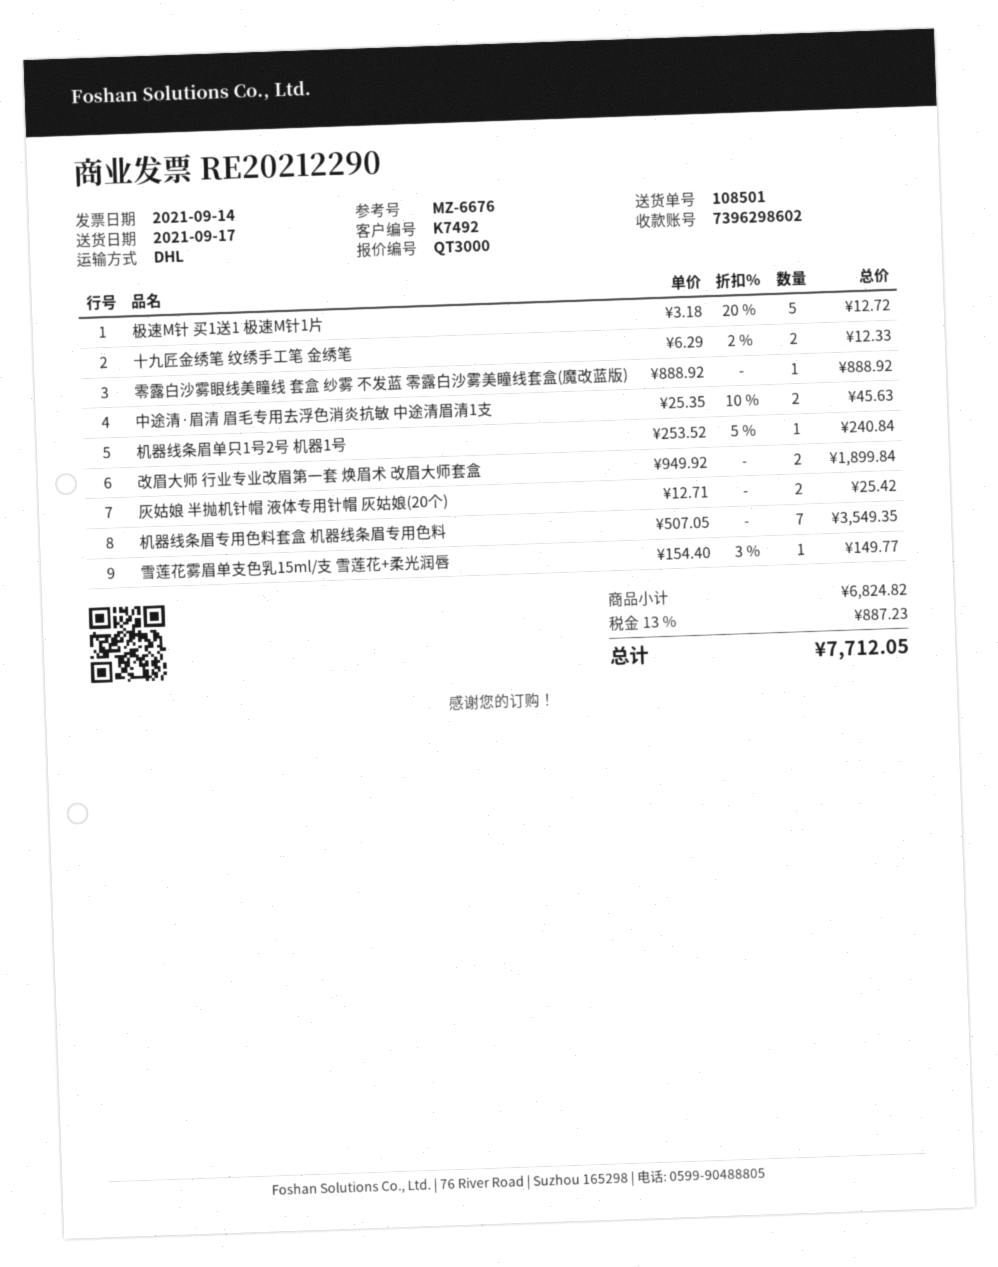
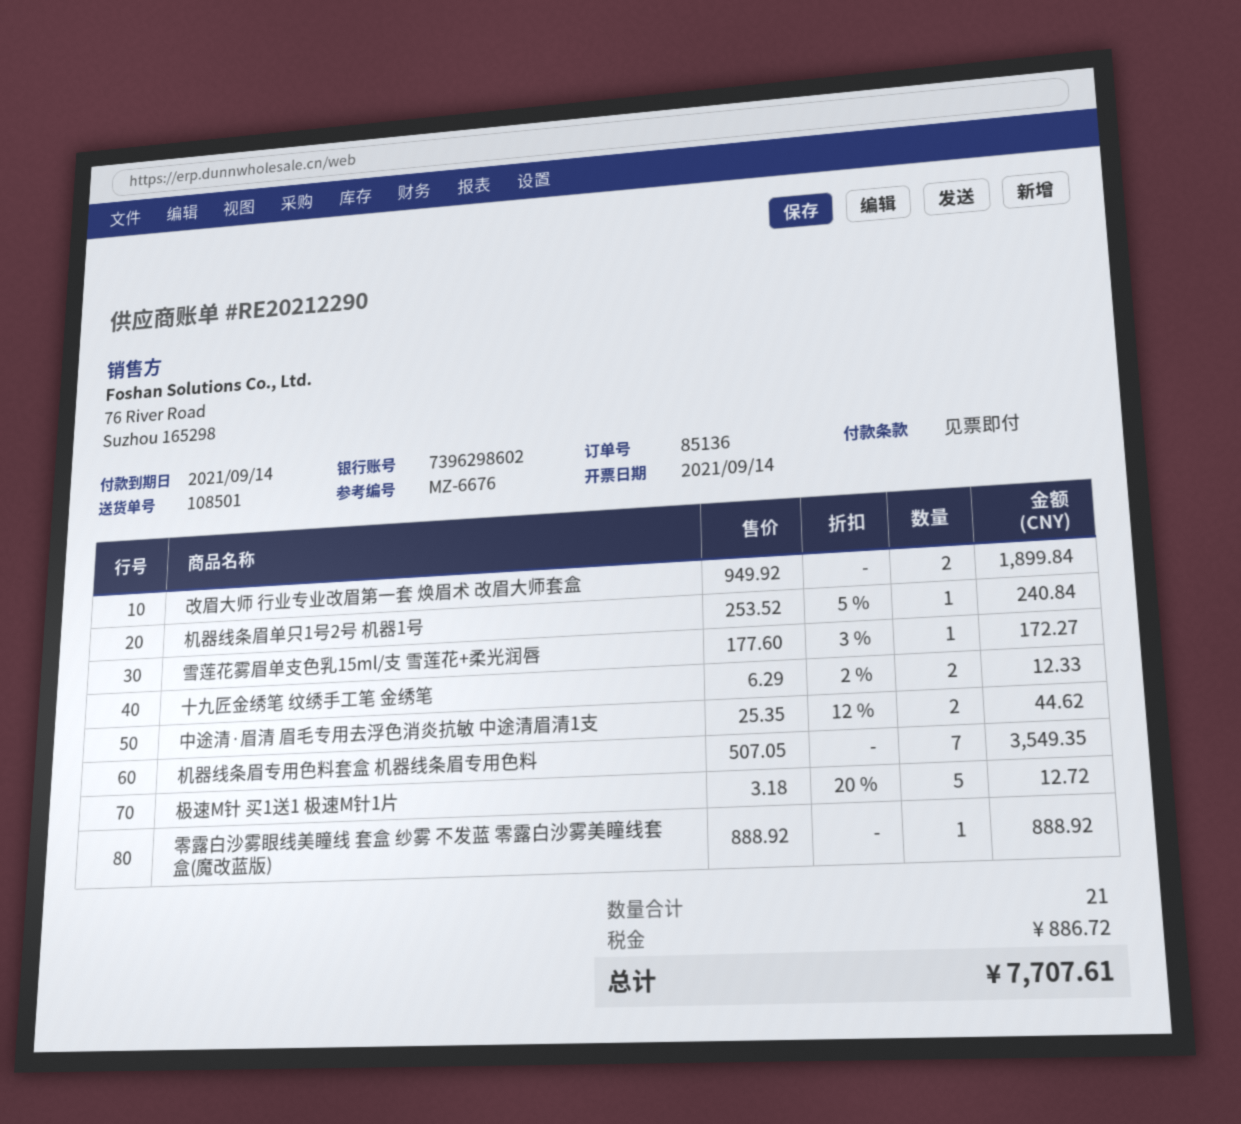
中途清·眉清 眉毛专用去浮色消炎抗敏 中途清眉清1支: 2 x 25.35 - 10% = 45.63 -> 2 x 25.35 - 12% = 44.62
灰姑娘 半抛机针帽 液体专用针帽 灰姑娘(20个): 2 x 12.71 = 25.42 -> none
雪莲花雾眉单支色乳15ml/支 雪莲花+柔光润唇: 1 x 154.40 - 3% = 149.77 -> 1 x 177.60 - 3% = 172.27
tax: 887.23 -> 886.72
total: 7712.05 -> 7707.61

